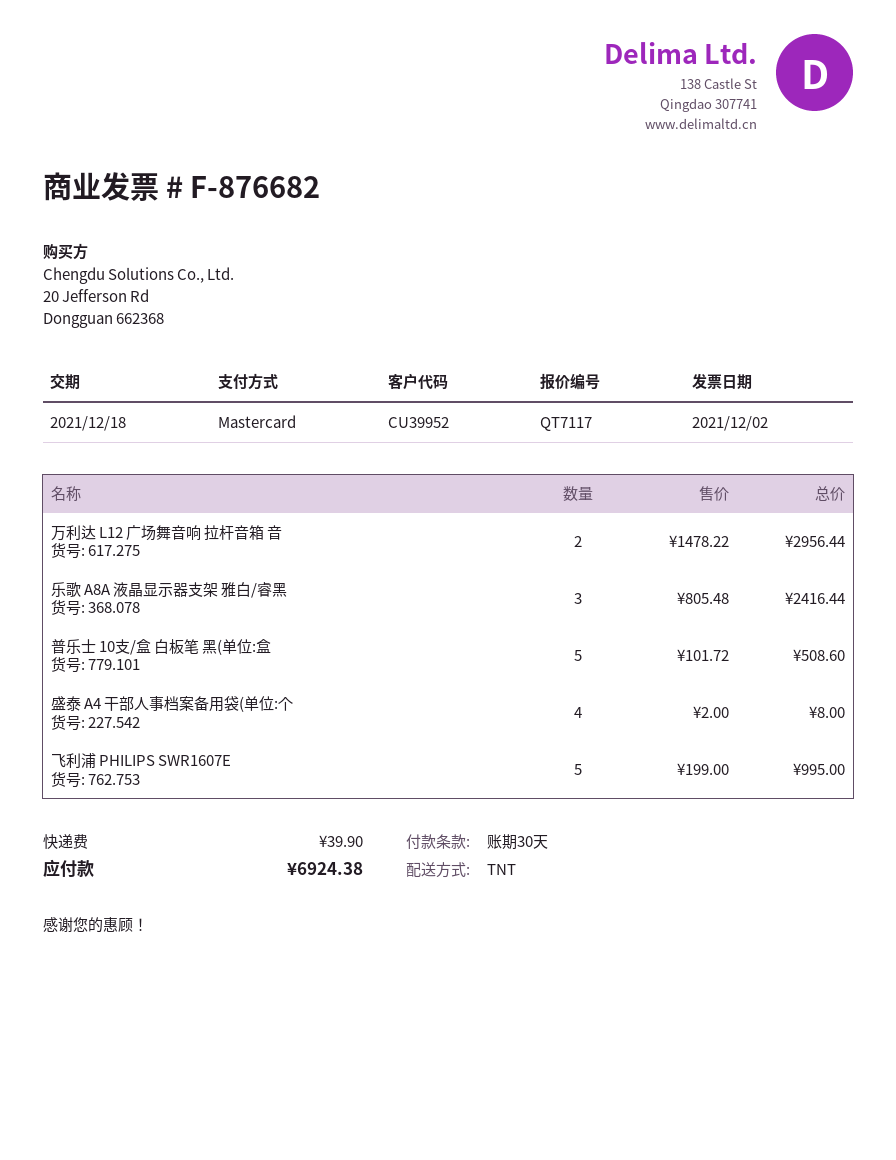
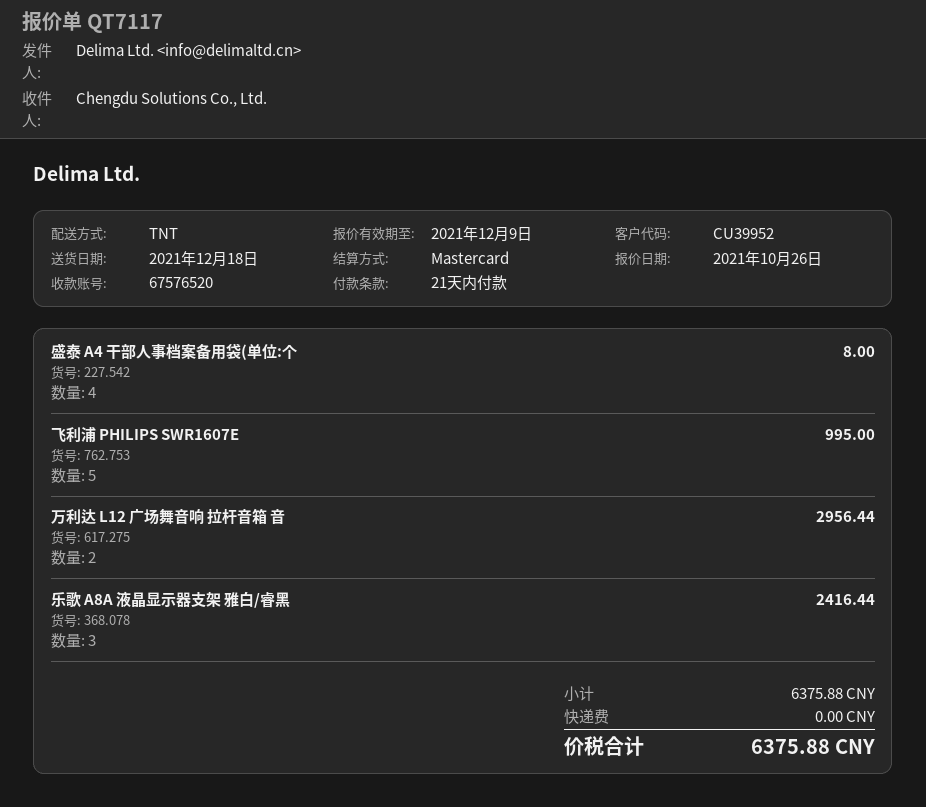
payment terms: 30 days -> 21 days
普乐士 10支/盒 白板笔 黑(单位:盒: 5 for 508.60 -> none
shipping: 39.90 -> 0.00
total: 6924.38 -> 6375.88

